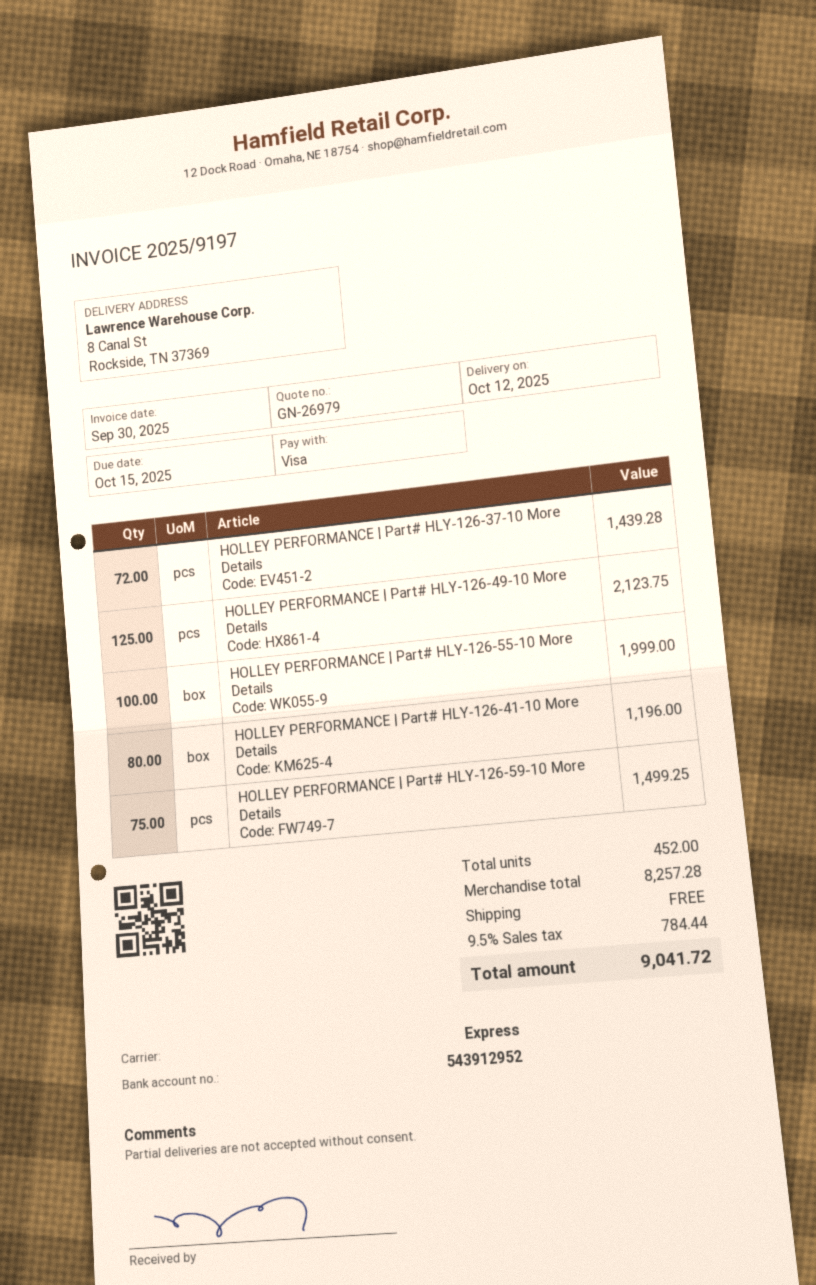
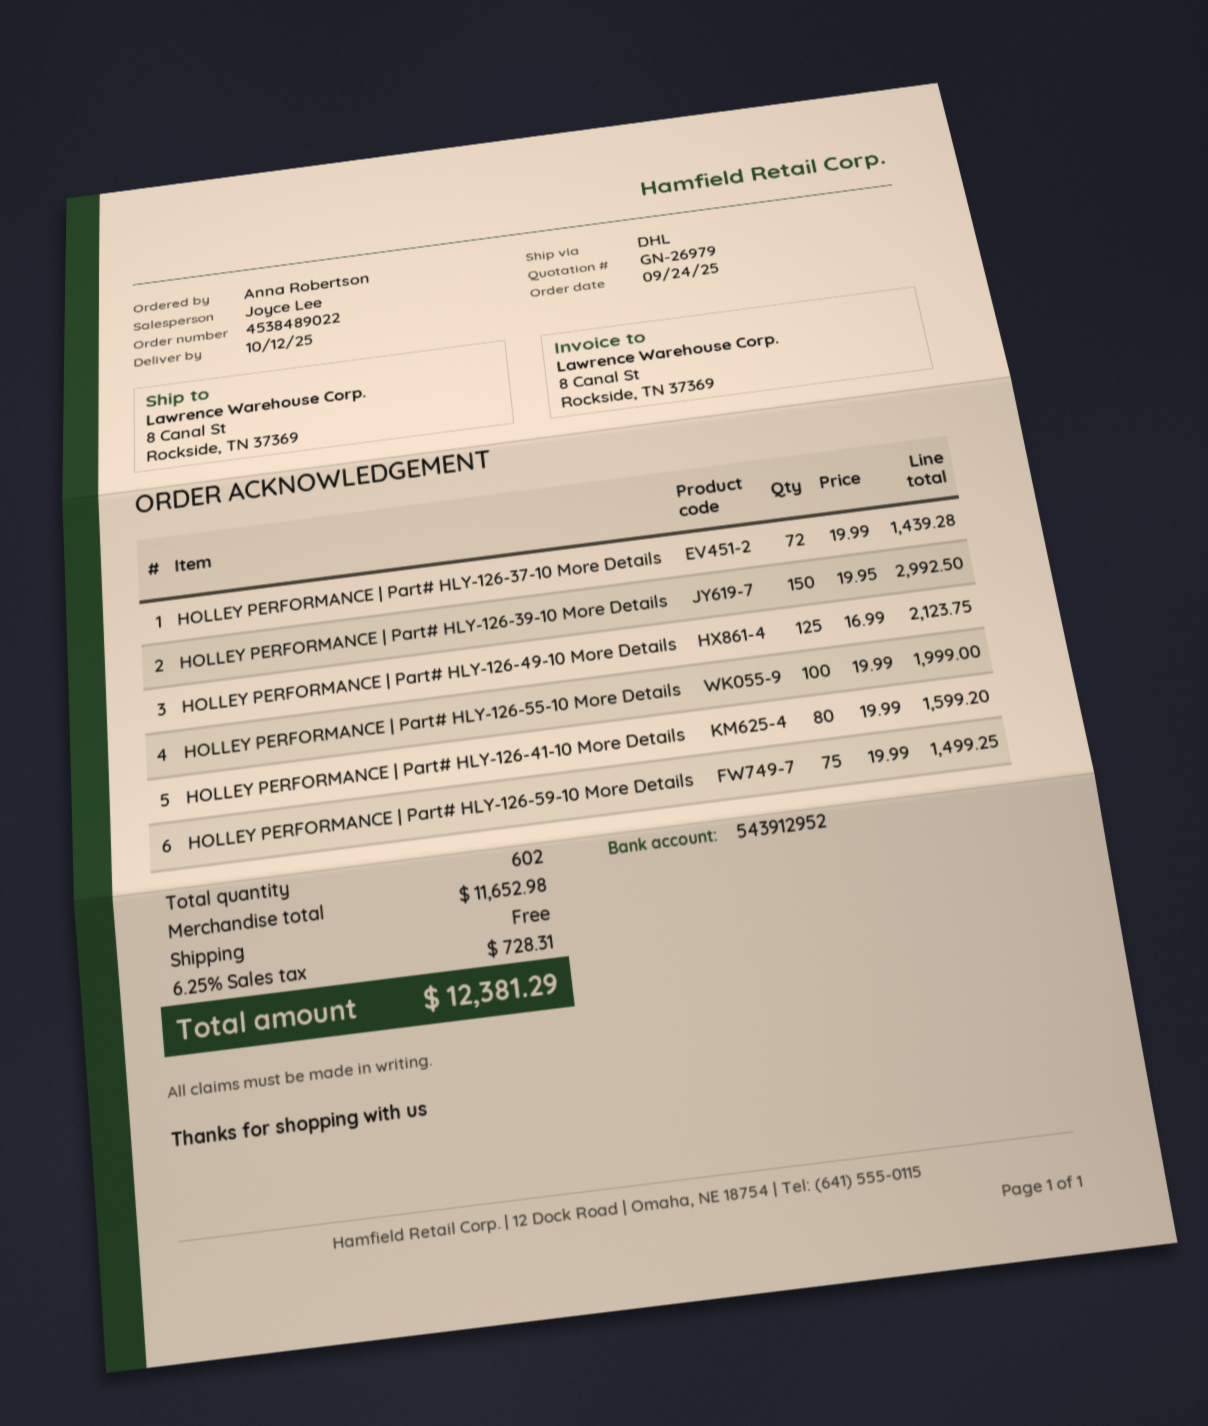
shipping method: express -> DHL
HOLLEY PERFORMANCE | Part# HLY-126-41-10 More Details: 80 for 1196.00 -> 80 for 1599.20
HOLLEY PERFORMANCE | Part# HLY-126-39-10 More Details: none -> 150 for 2992.50
total quantity: 452 -> 602
subtotal: 8257.28 -> 11652.98
tax: 9.5% = 784.44 -> 6.25% = 728.31
total: 9041.72 -> 12381.29

